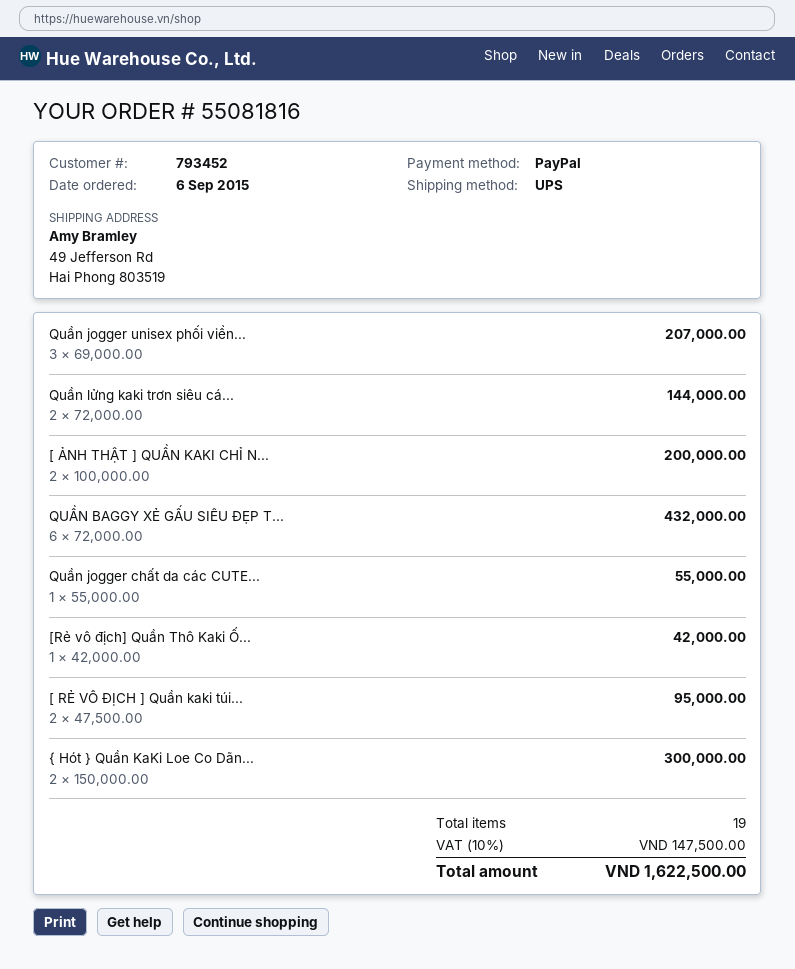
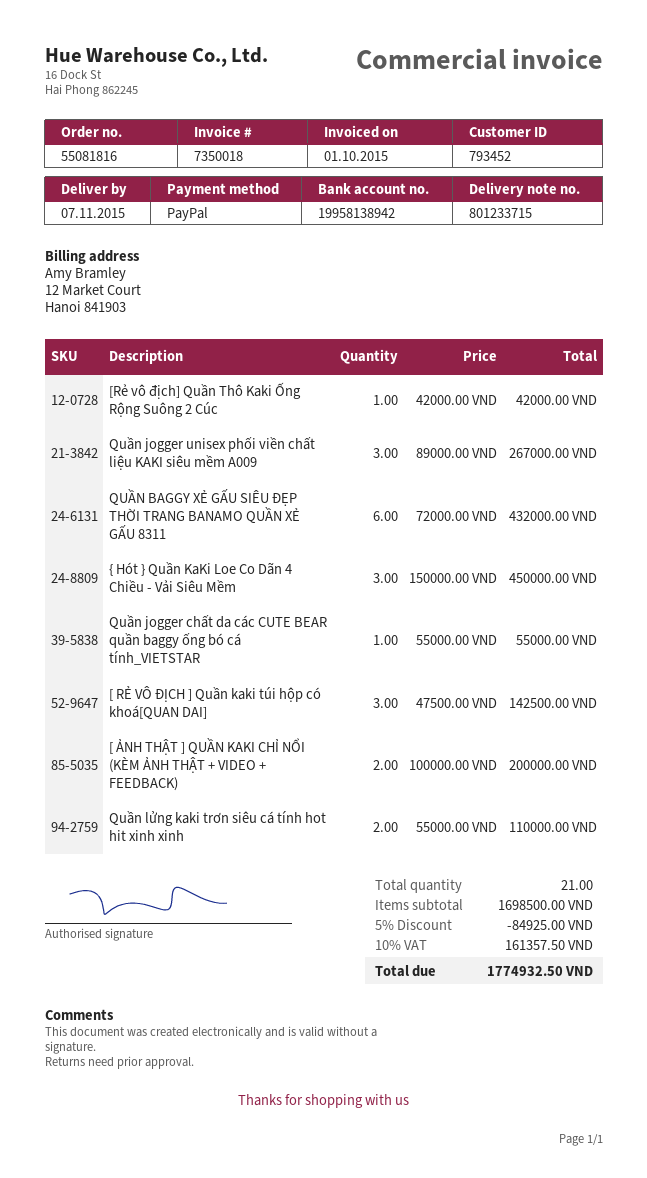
Quần jogger unisex phối viền...: 3 x 69000.00 = 207000.00 -> 3 x 89000.00 = 267000.00
Quần lửng kaki trơn siêu cá...: 2 x 72000.00 = 144000.00 -> 2 x 55000.00 = 110000.00
[ RẺ VÔ ĐỊCH ] Quần kaki túi...: 2 x 47500.00 = 95000.00 -> 3 x 47500.00 = 142500.00
{ Hót } Quần KaKi Loe Co Dãn...: 2 x 150000.00 = 300000.00 -> 3 x 150000.00 = 450000.00
total quantity: 19 -> 21
discount: none -> 5% = 84925.00
tax: 10% = 147500.00 -> 10% = 161357.50
total: 1622500.00 -> 1774932.50

